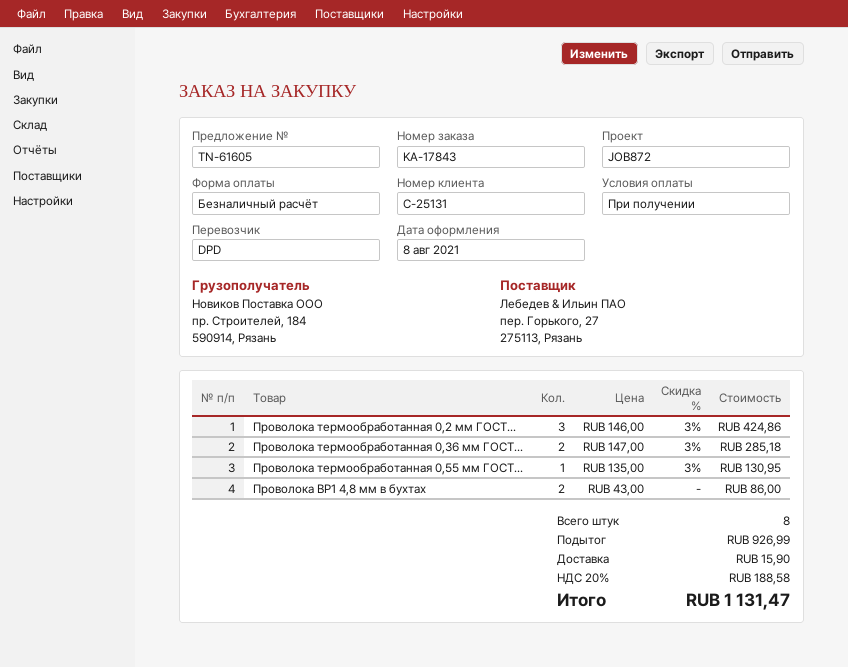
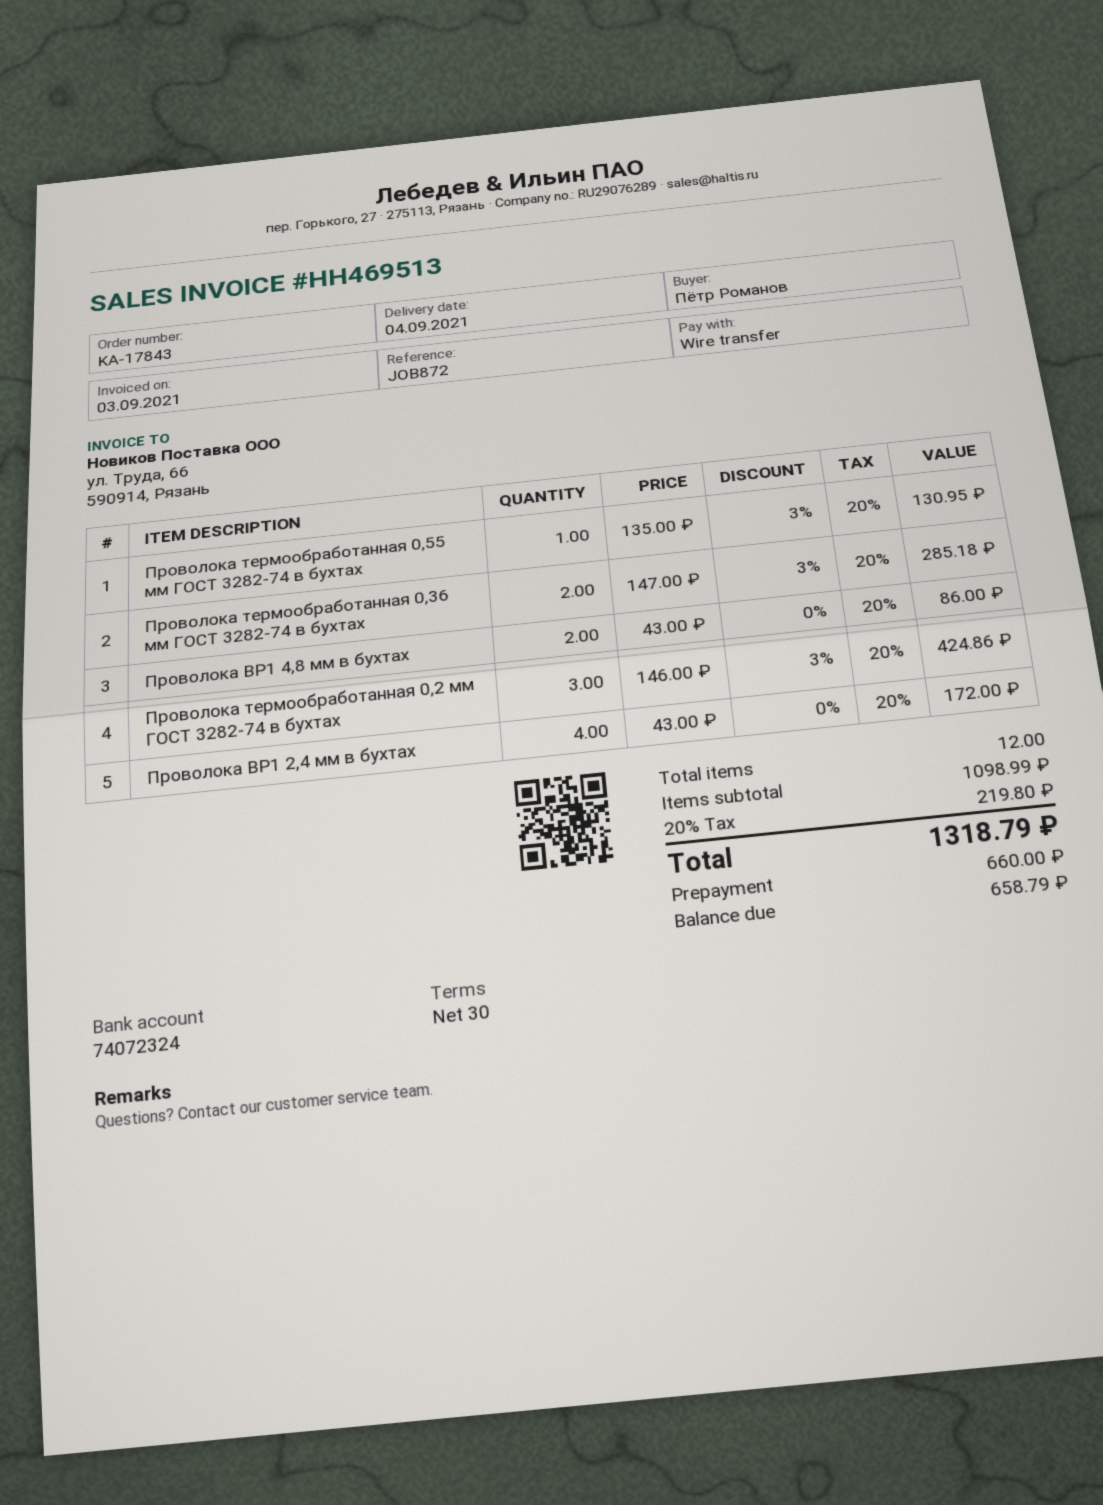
payment terms: on receipt -> 30 days
Проволока ВР1 2,4 мм в бухтах: none -> 4 x 43.00 = 172.00
total quantity: 8 -> 12
subtotal: 926.99 -> 1098.99
shipping: 15.90 -> none
tax: 20% = 188.58 -> 20% = 219.80
total: 1131.47 -> 1318.79

